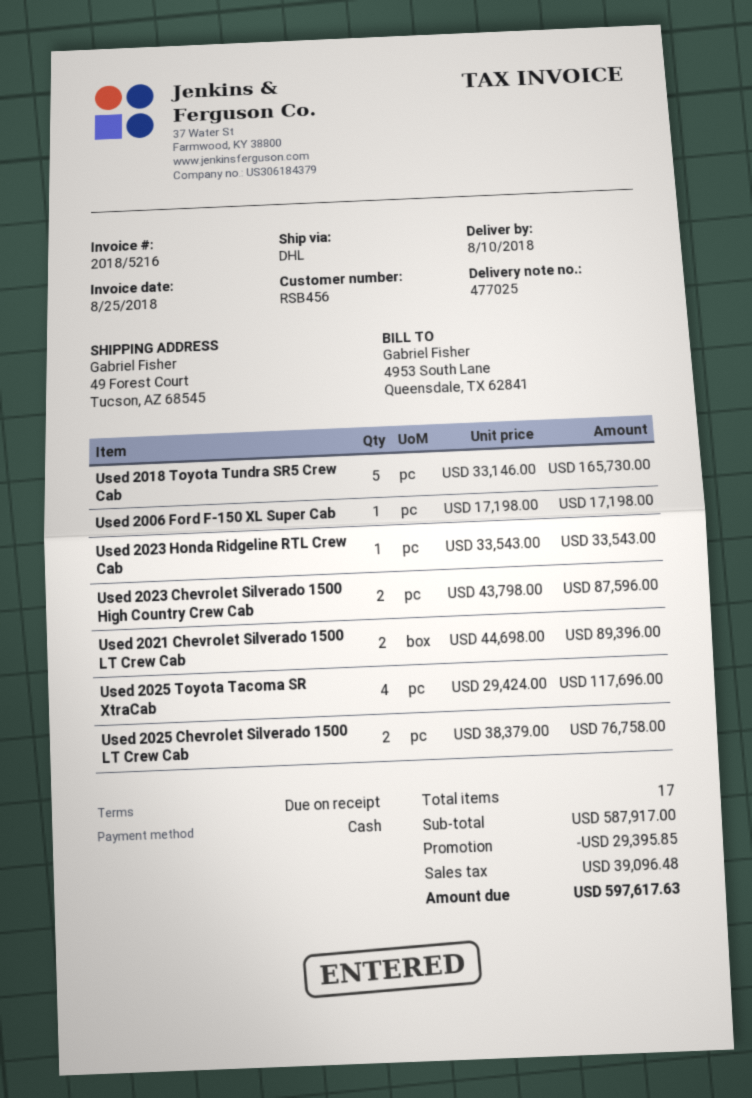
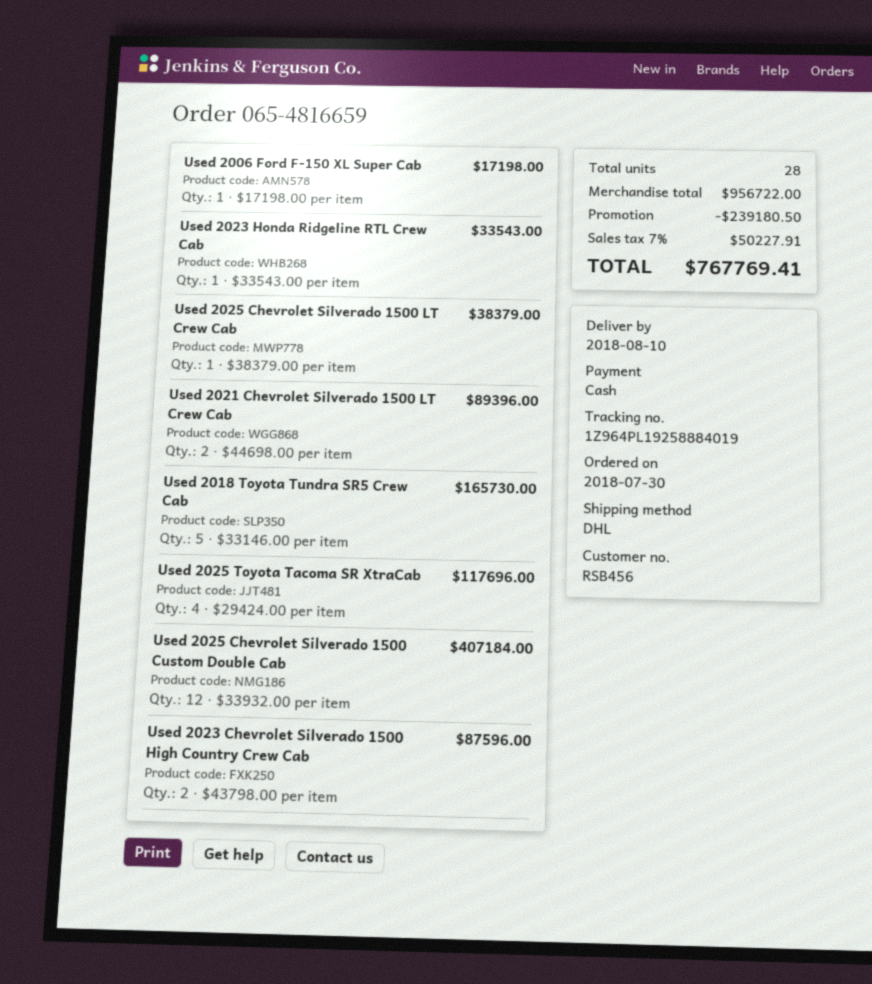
Used 2025 Chevrolet Silverado 1500 LT Crew Cab: 2 x 38379.00 = 76758.00 -> 1 x 38379.00 = 38379.00
Used 2025 Chevrolet Silverado 1500 Custom Double Cab: none -> 12 x 33932.00 = 407184.00
total quantity: 17 -> 28
subtotal: 587917.00 -> 956722.00
discount: 29395.85 -> 239180.50
tax: 39096.48 -> 50227.91
total: 597617.63 -> 767769.41

